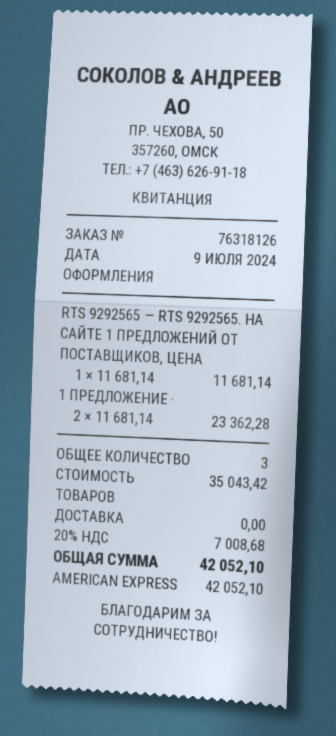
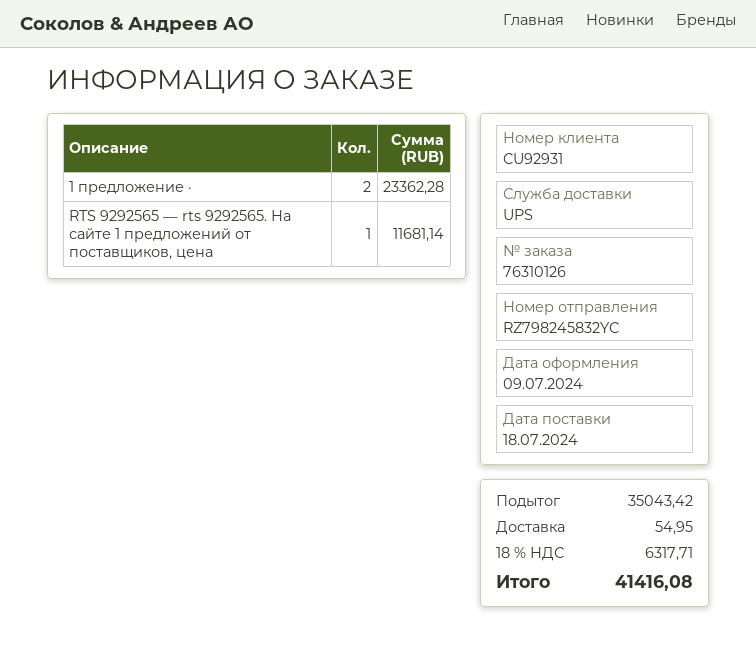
order number: 76318126 -> 76310126
shipping: 0.00 -> 54.95
tax: 20% = 7008.68 -> 18% = 6317.71
total: 42052.10 -> 41416.08

